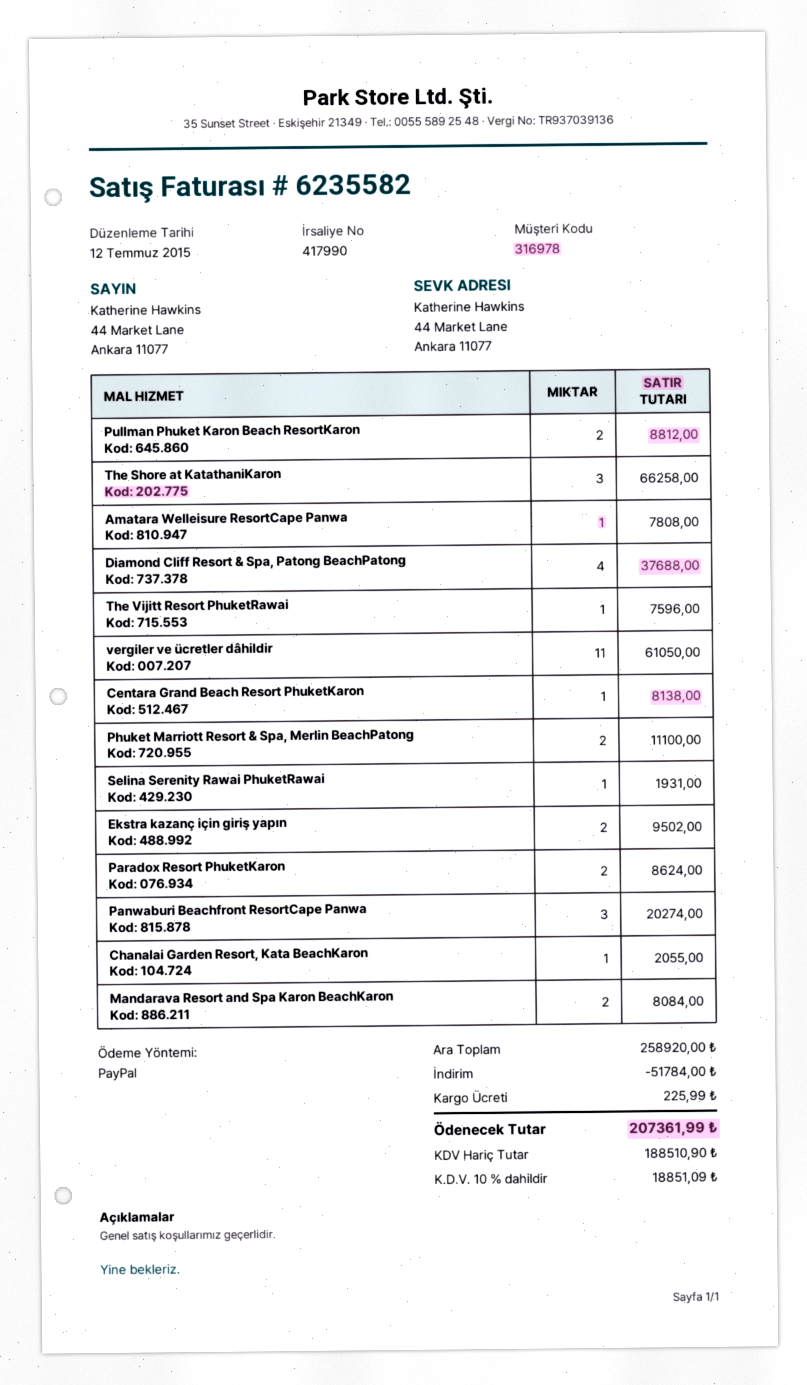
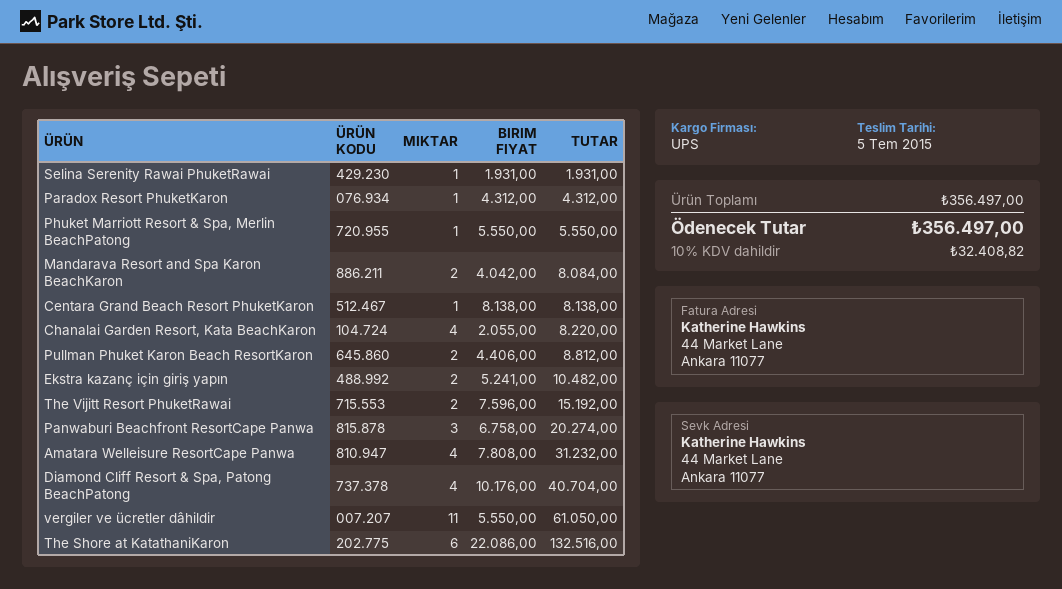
The Shore at KatathaniKaron: 3 for 66258.00 -> 6 for 132516.00
Amatara Welleisure ResortCape Panwa: 1 for 7808.00 -> 4 for 31232.00
Diamond Cliff Resort & Spa, Patong BeachPatong: 4 for 37688.00 -> 4 for 40704.00
The Vijitt Resort PhuketRawai: 1 for 7596.00 -> 2 for 15192.00
Phuket Marriott Resort & Spa, Merlin BeachPatong: 2 for 11100.00 -> 1 for 5550.00
Ekstra kazanç için giriş yapın: 2 for 9502.00 -> 2 for 10482.00
Paradox Resort PhuketKaron: 2 for 8624.00 -> 1 for 4312.00
Chanalai Garden Resort, Kata BeachKaron: 1 for 2055.00 -> 4 for 8220.00
subtotal: 258920.00 -> 356497.00
discount: 51784.00 -> none
shipping: 225.99 -> none
tax: 10% = 18851.09 -> 10% = 32408.82
total: 207361.99 -> 356497.00

